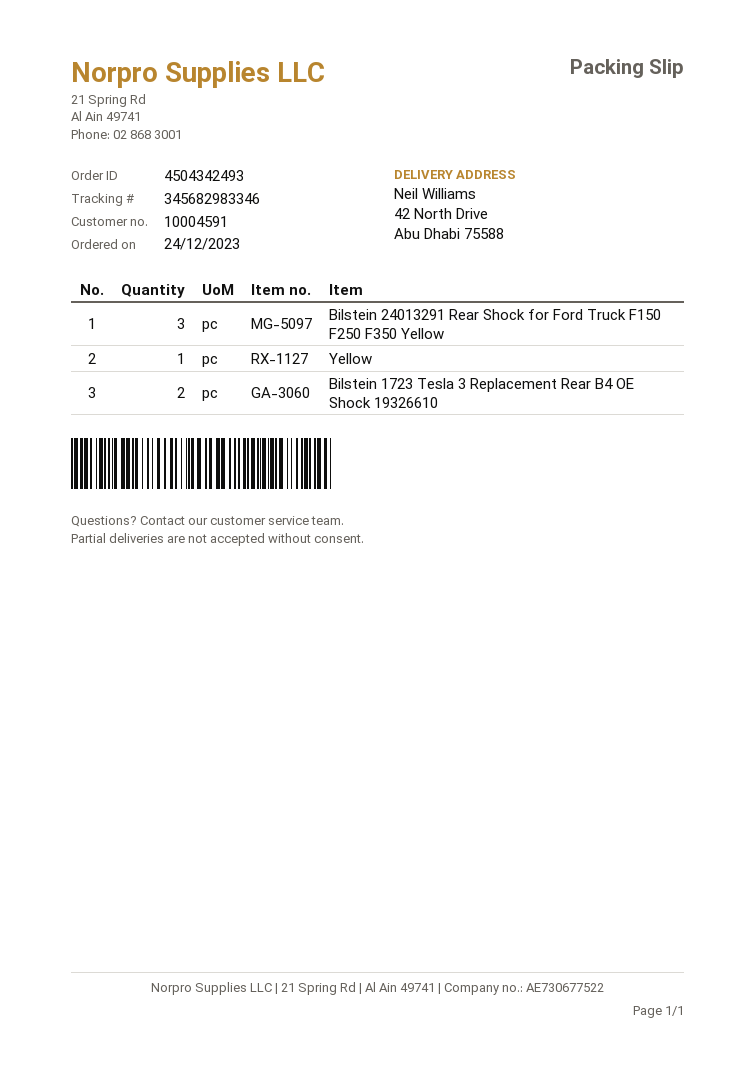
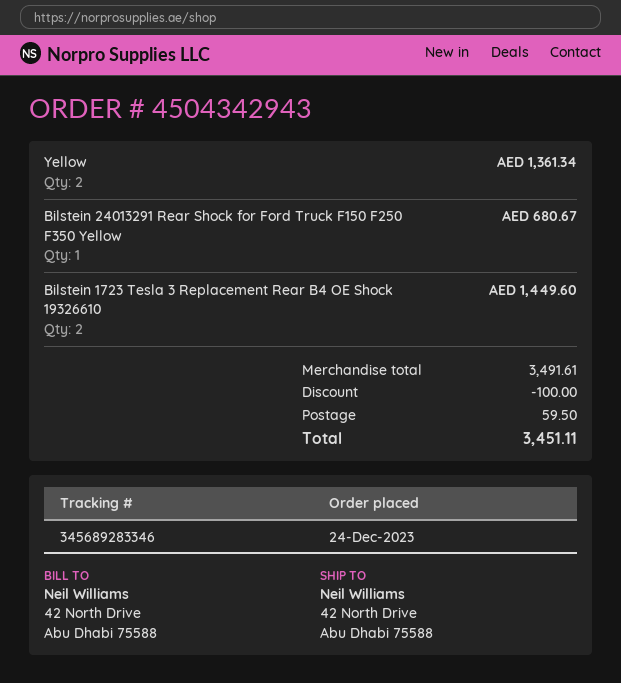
order number: 4504342493 -> 4504342943
tracking number: 345682983346 -> 345689283346
Bilstein 24013291 Rear Shock for Ford Truck F150 F250 F350 Yellow: 3 -> 1
Yellow: 1 -> 2

